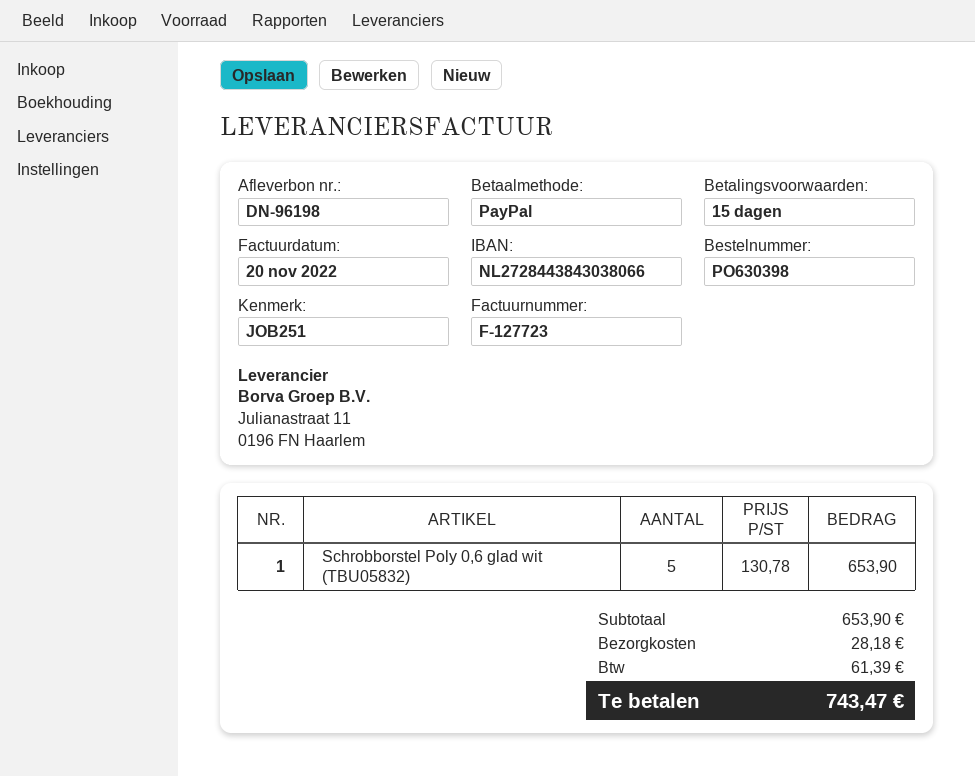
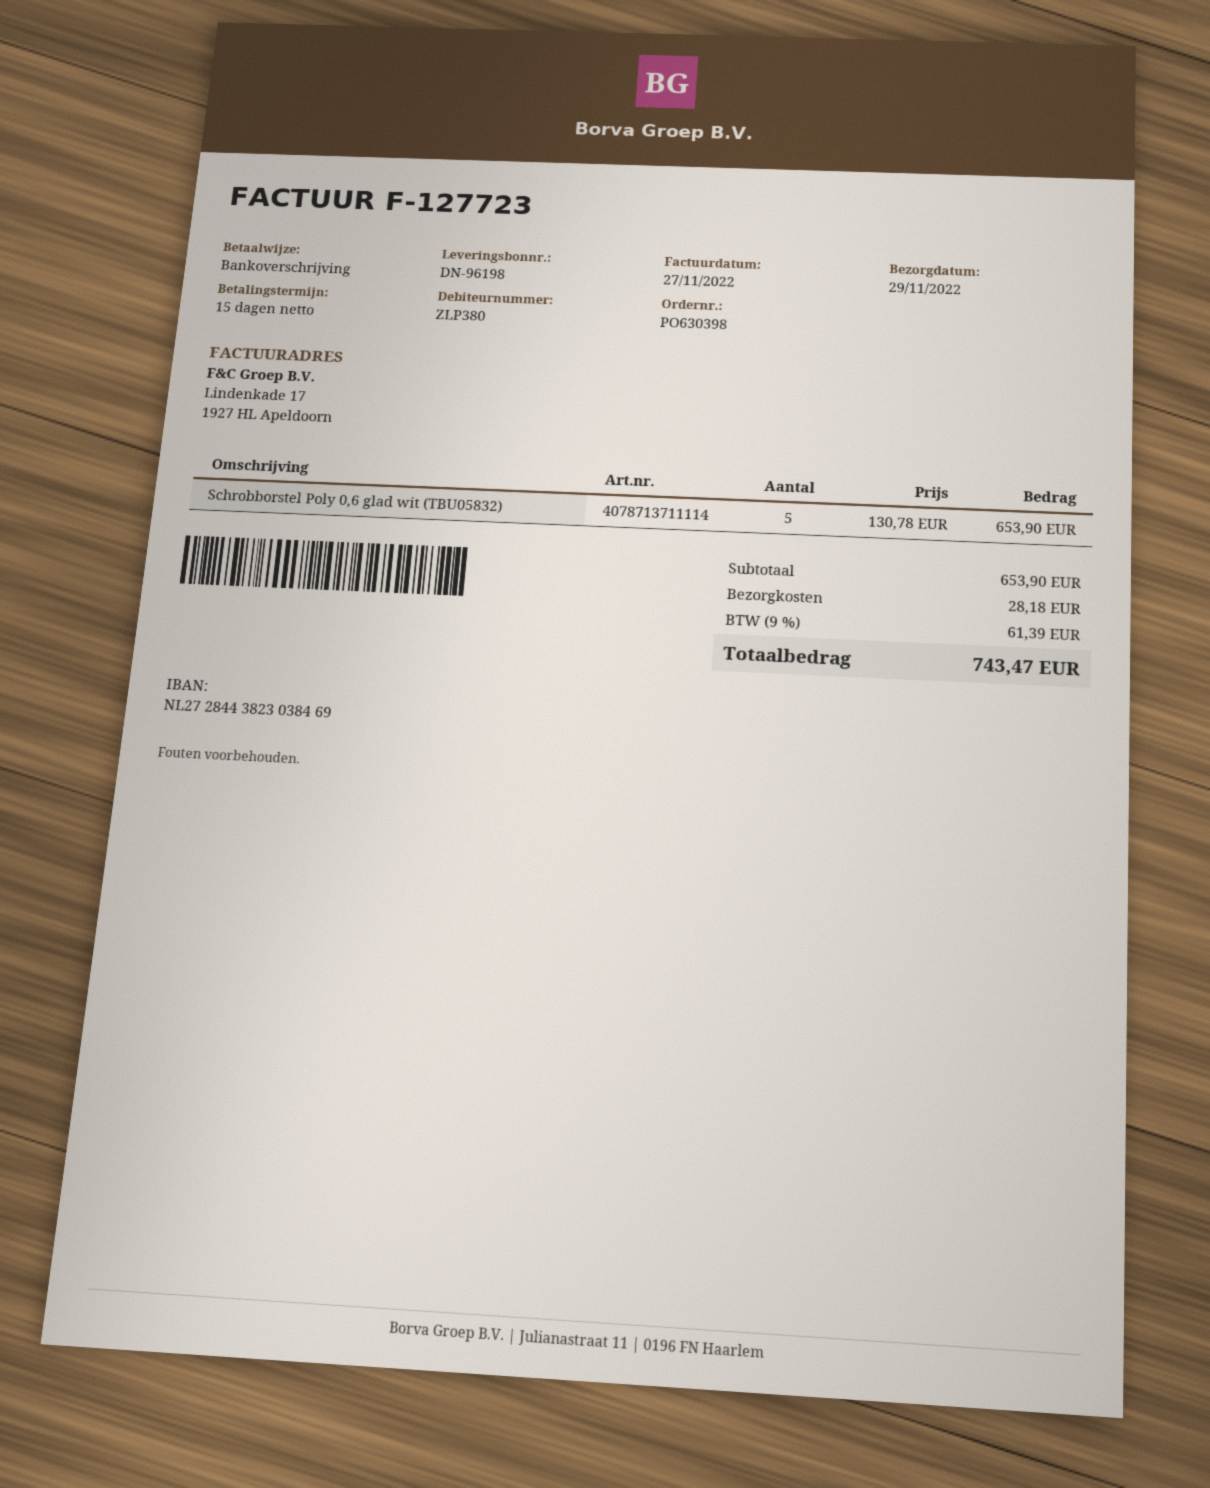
invoice date: 2022-11-20 -> 2022-11-27
payment method: PayPal -> bank transfer
bank account: NL2728443843038066 -> NL2728443823038469

